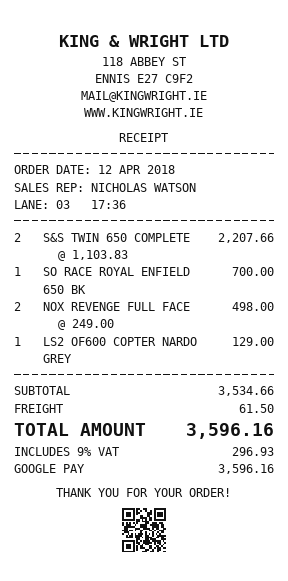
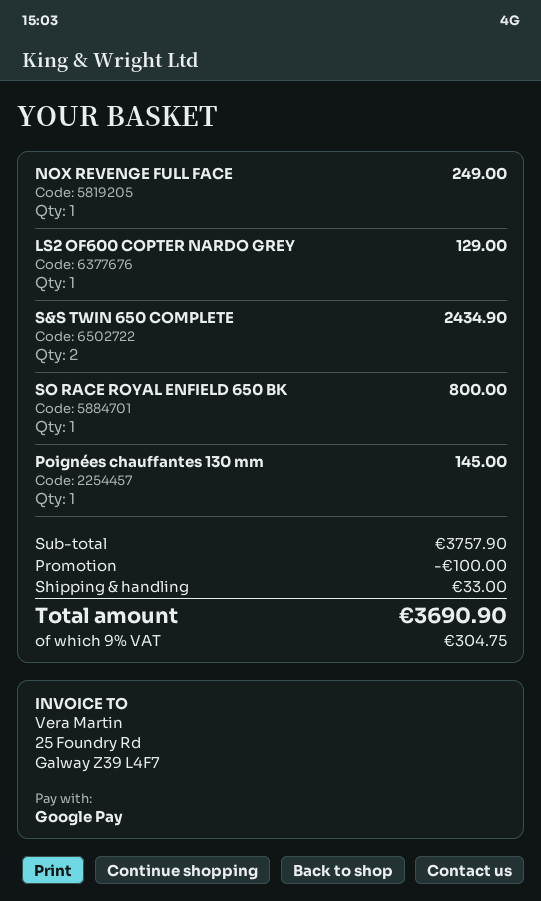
S&S TWIN 650 COMPLETE: 2 for 2207.66 -> 2 for 2434.90
SO RACE ROYAL ENFIELD 650 BK: 1 for 700.00 -> 1 for 800.00
NOX REVENGE FULL FACE: 2 for 498.00 -> 1 for 249.00
Poignées chauffantes 130 mm: none -> 1 for 145.00
subtotal: 3534.66 -> 3757.90
discount: none -> 100.00
shipping: 61.50 -> 33.00
tax: 9% = 296.93 -> 9% = 304.75
total: 3596.16 -> 3690.90

